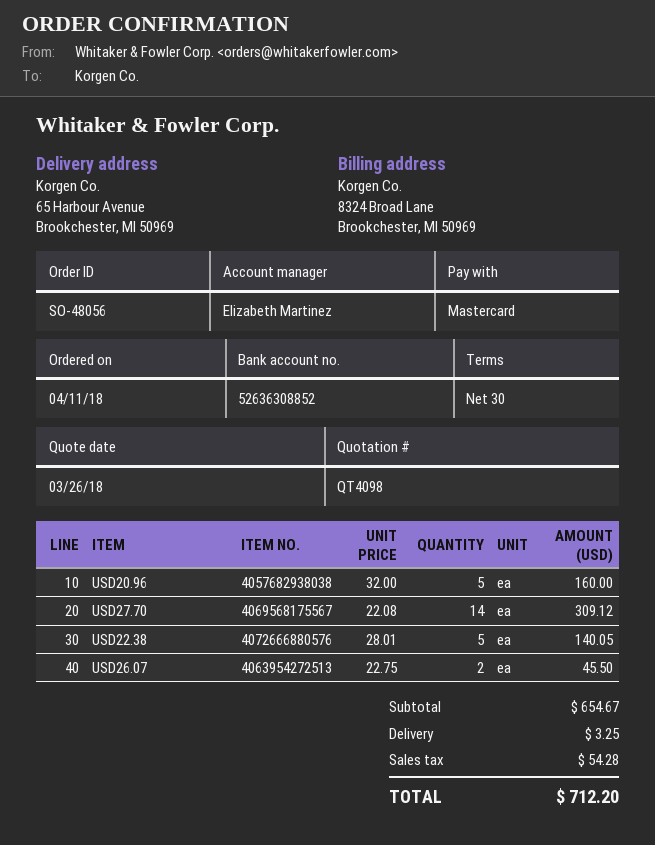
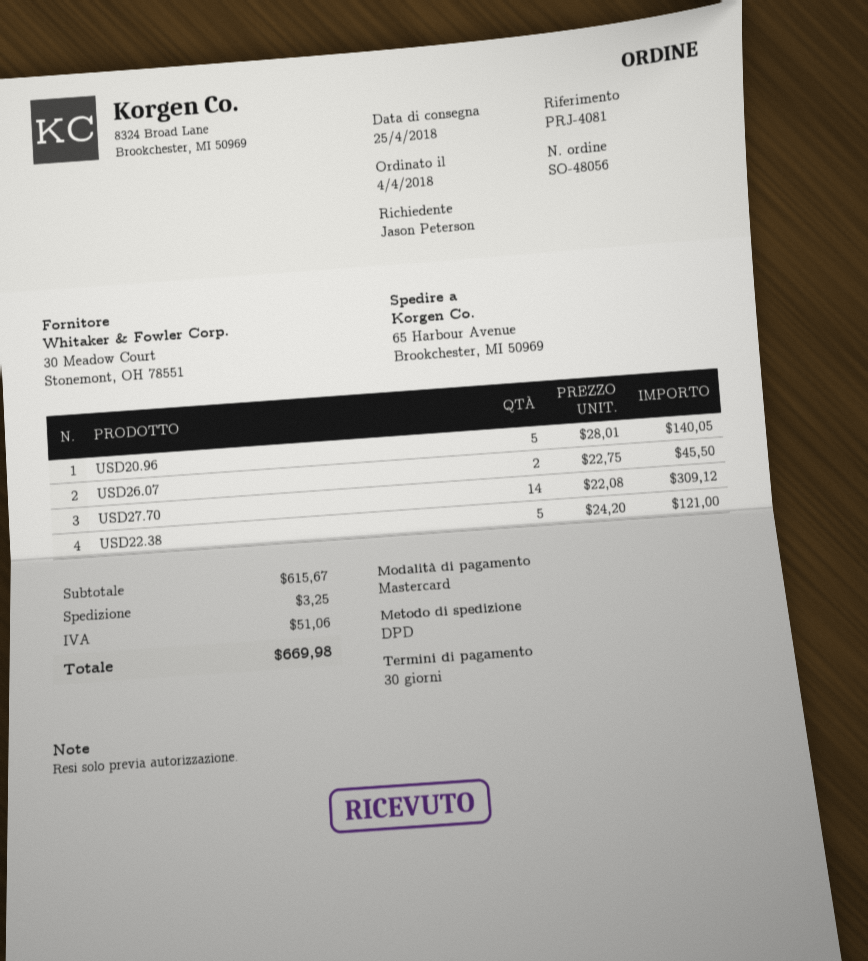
order date: 2018-04-11 -> 2018-04-04
USD20.96: 5 x 32.00 = 160.00 -> 5 x 28.01 = 140.05
USD22.38: 5 x 28.01 = 140.05 -> 5 x 24.20 = 121.00
subtotal: 654.67 -> 615.67
tax: 54.28 -> 51.06
total: 712.20 -> 669.98

